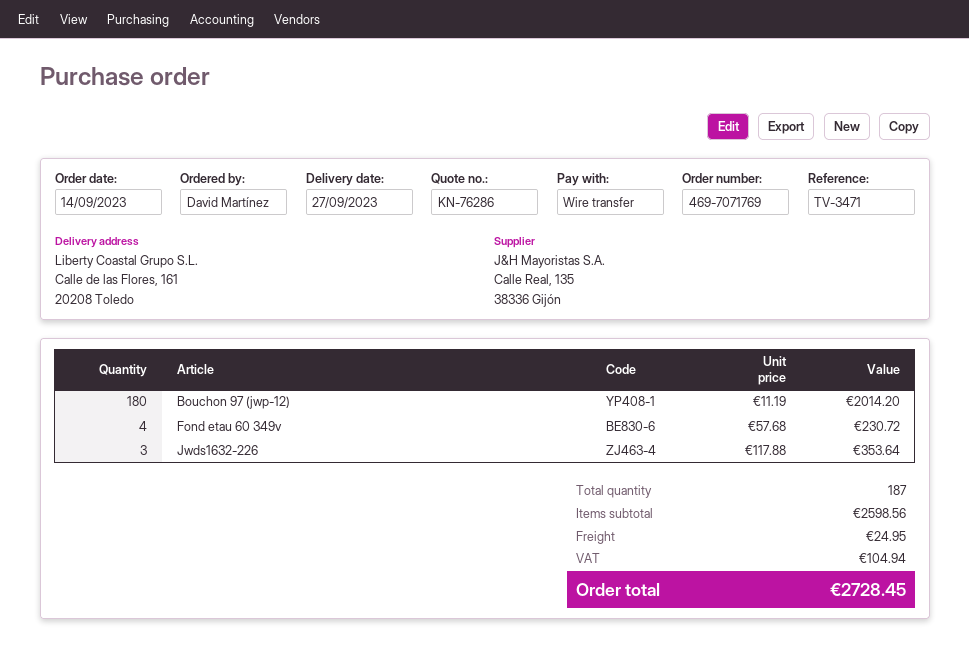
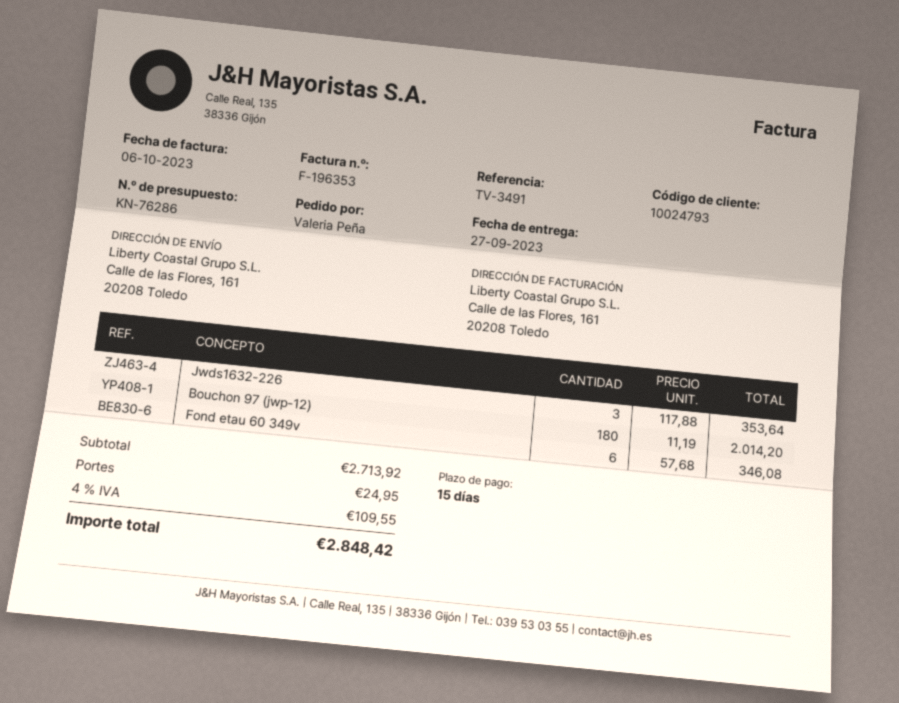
reference: TV-3471 -> TV-3491
ordered by: David Martínez -> Valeria Peña
Fond etau 60 349v: 4 x 57.68 = 230.72 -> 6 x 57.68 = 346.08
subtotal: 2598.56 -> 2713.92
tax: 104.94 -> 109.55
total: 2728.45 -> 2848.42

